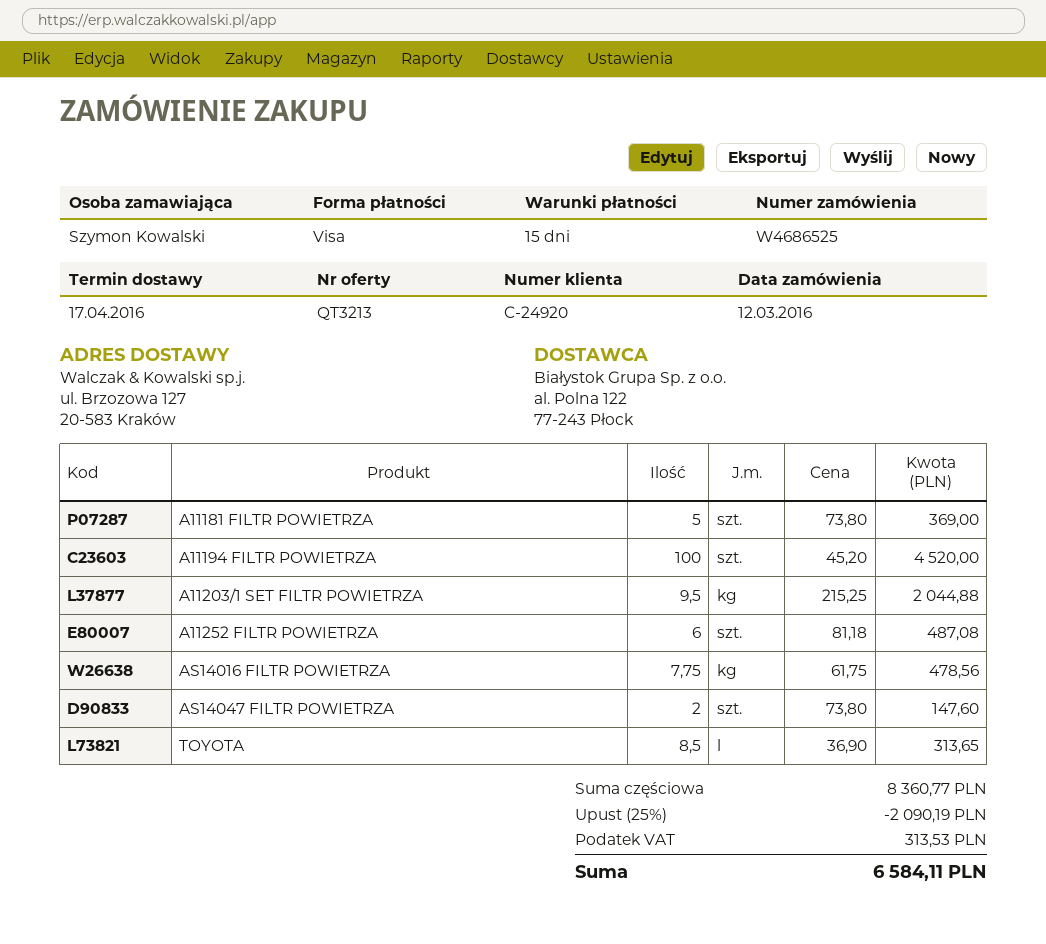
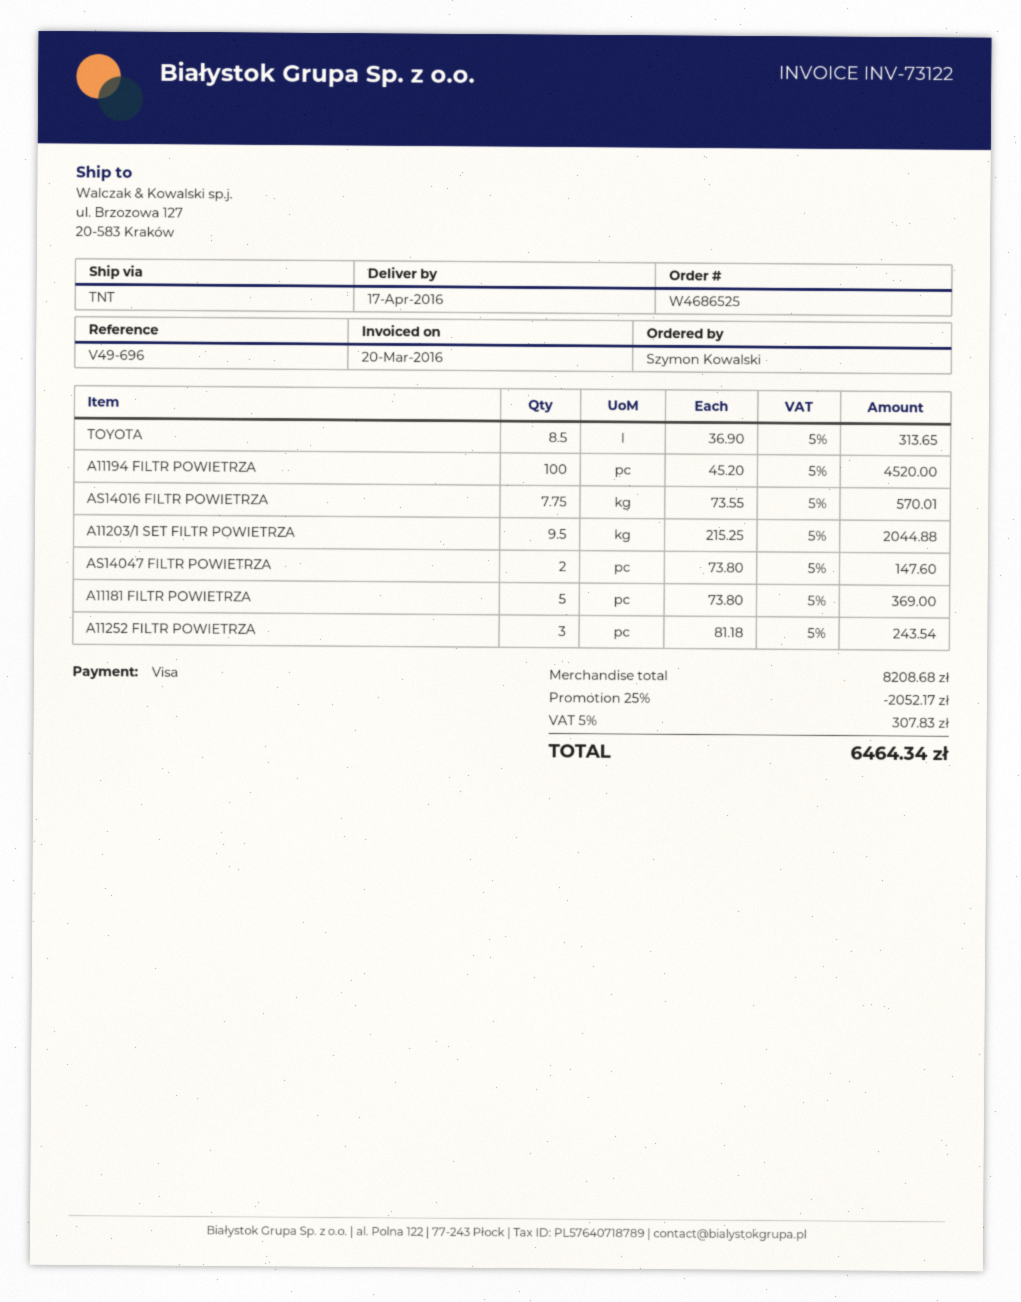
A11252 FILTR POWIETRZA: 6 x 81.18 = 487.08 -> 3 x 81.18 = 243.54
AS14016 FILTR POWIETRZA: 7.75 x 61.75 = 478.56 -> 7.75 x 73.55 = 570.01
subtotal: 8360.77 -> 8208.68
discount: 25% = 2090.19 -> 25% = 2052.17
tax: 313.53 -> 307.83
total: 6584.11 -> 6464.34

